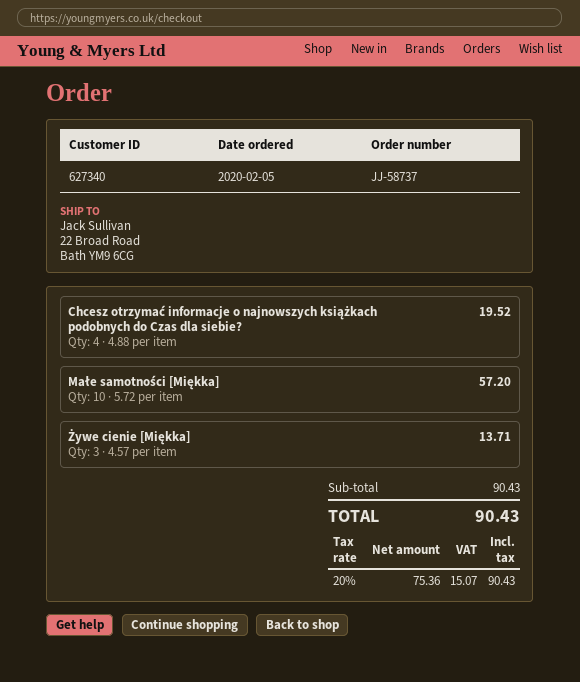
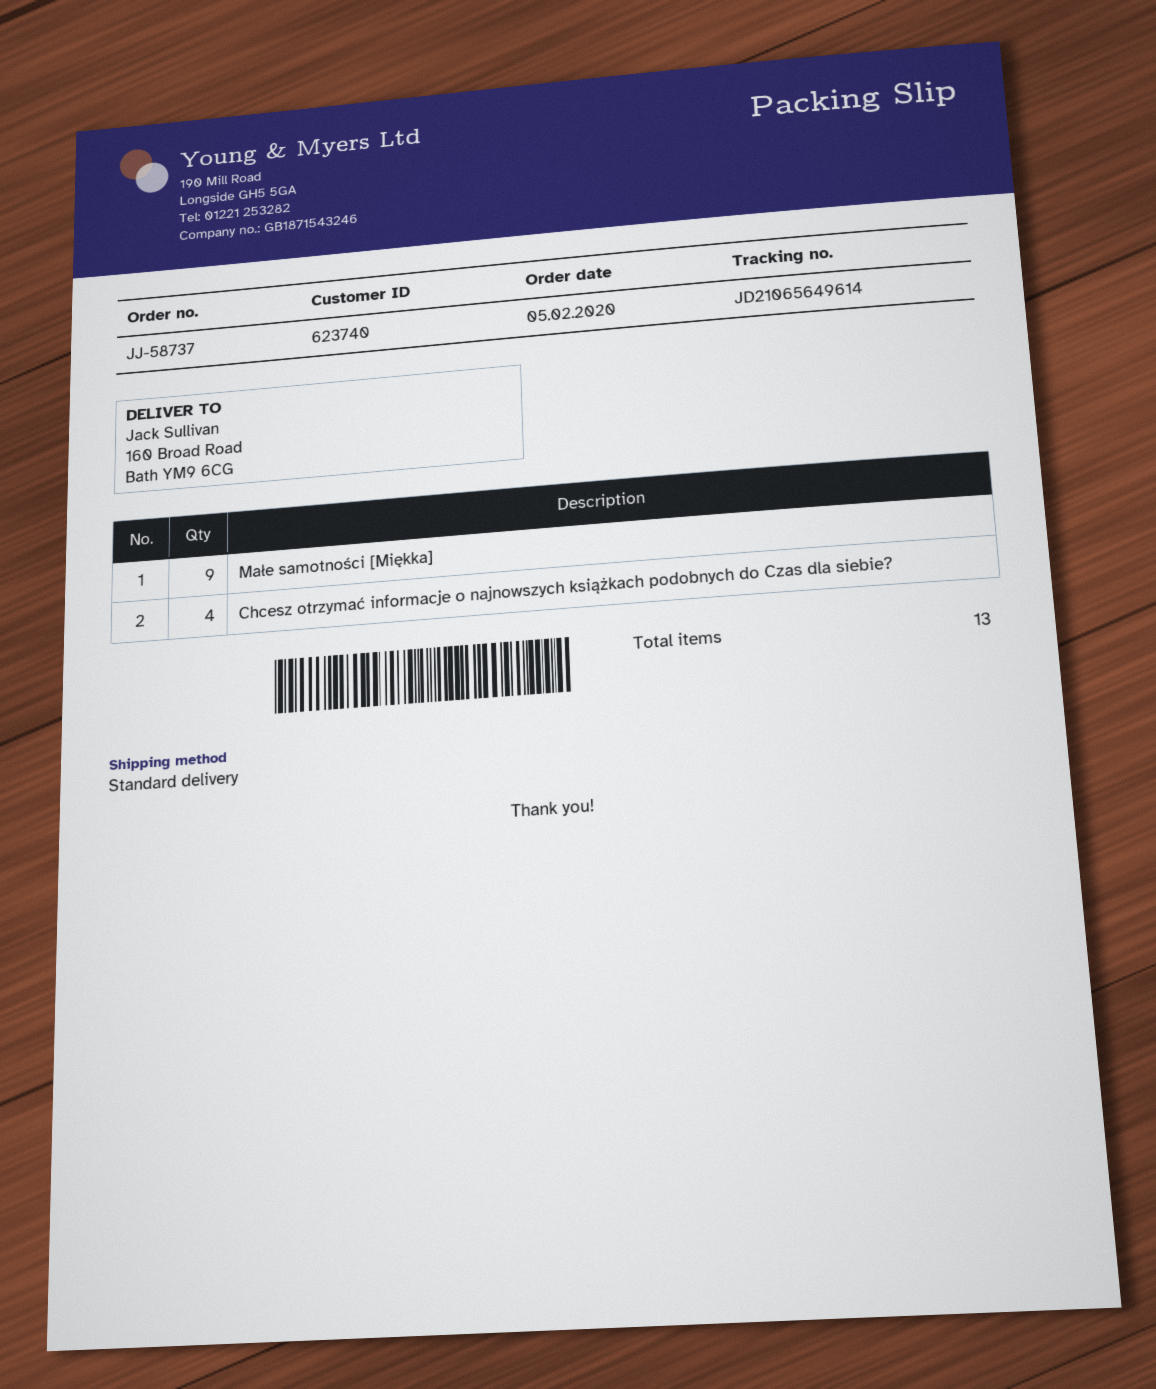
customer number: 627340 -> 623740
ship to: 22 Broad Road, Bath YM9 6CG -> 160 Broad Road, Bath YM9 6CG
Małe samotności [Miękka]: 10 -> 9
Żywe cienie [Miękka]: 3 -> none

